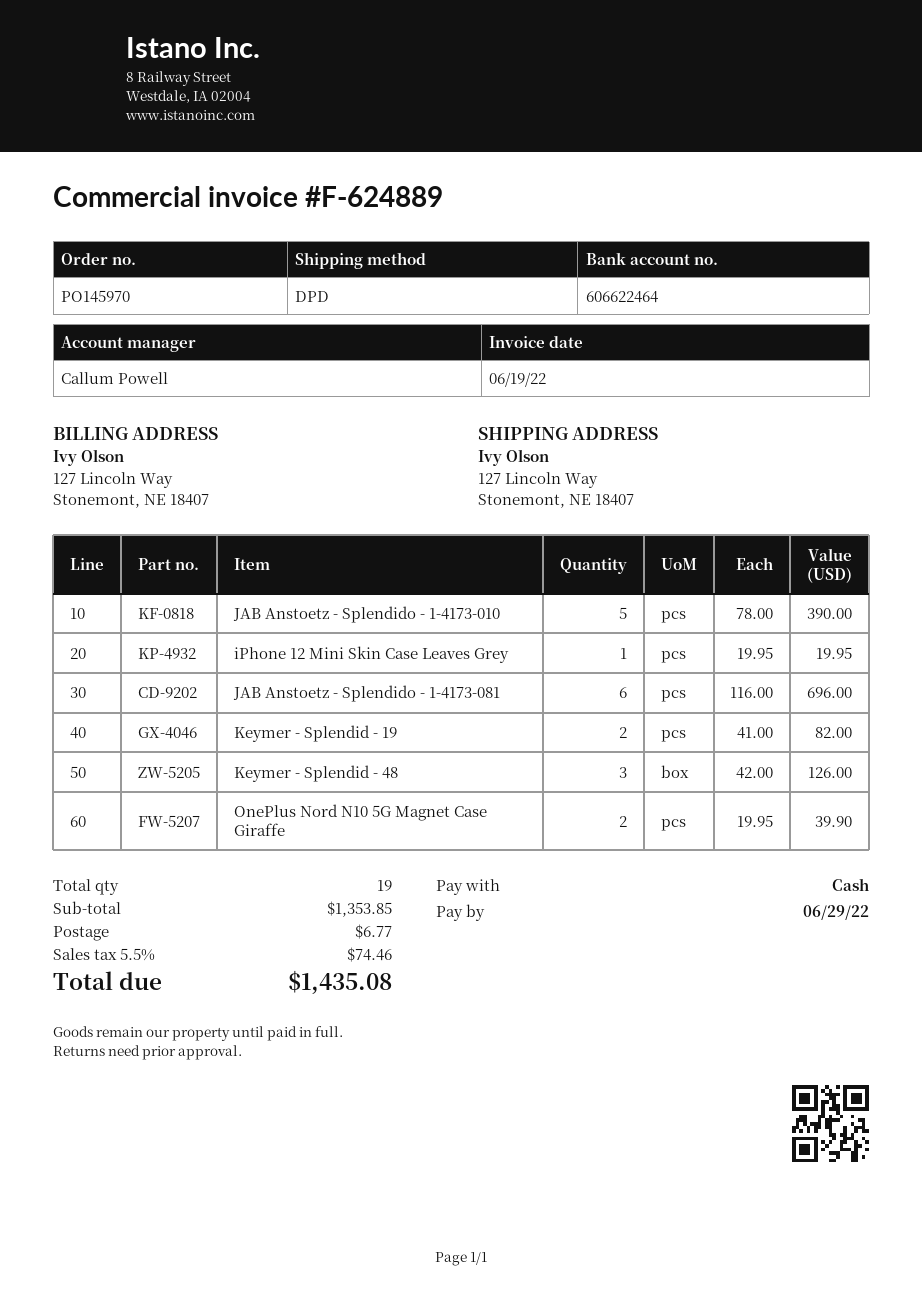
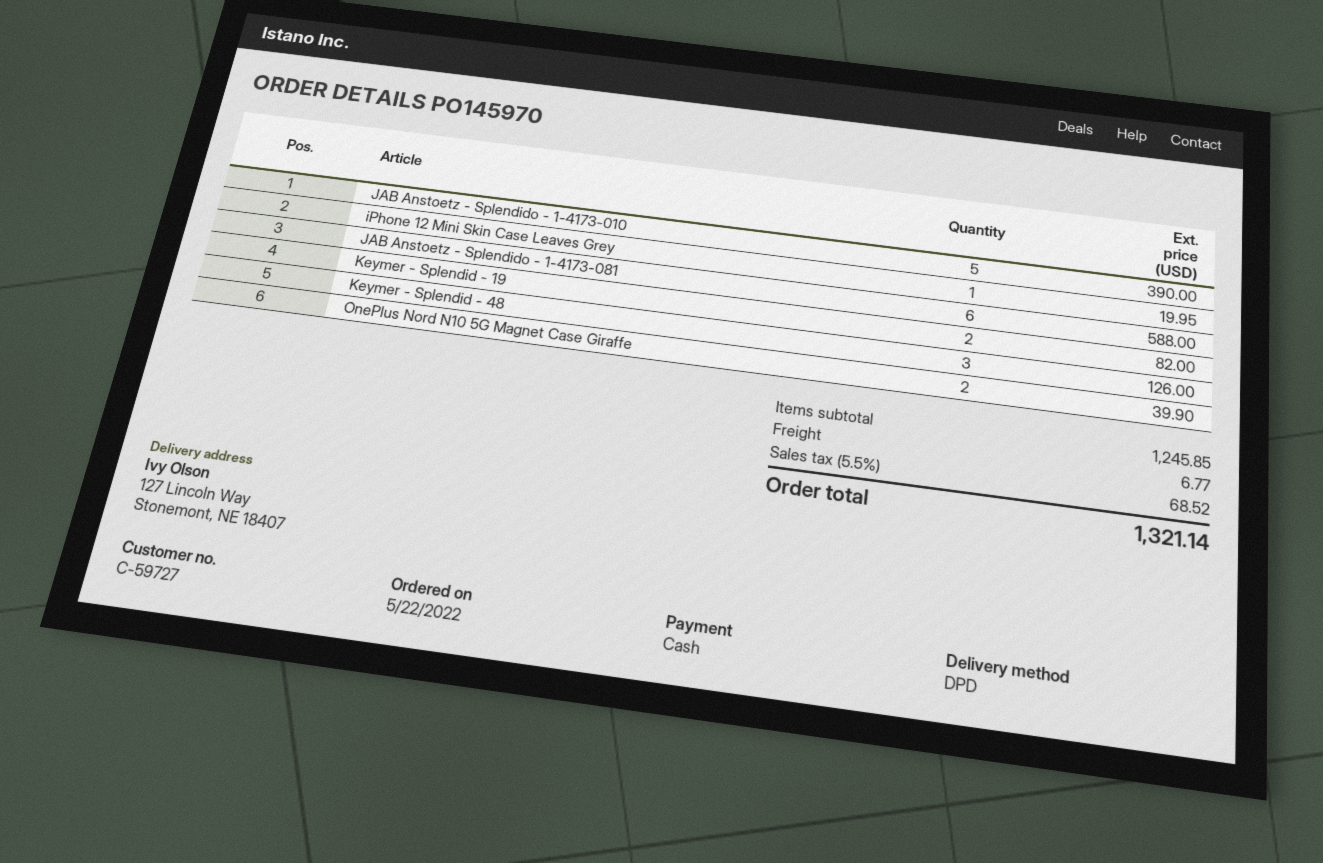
JAB Anstoetz - Splendido - 1-4173-081: 6 for 696.00 -> 6 for 588.00
subtotal: 1353.85 -> 1245.85
tax: 5.5% = 74.46 -> 5.5% = 68.52
total: 1435.08 -> 1321.14

